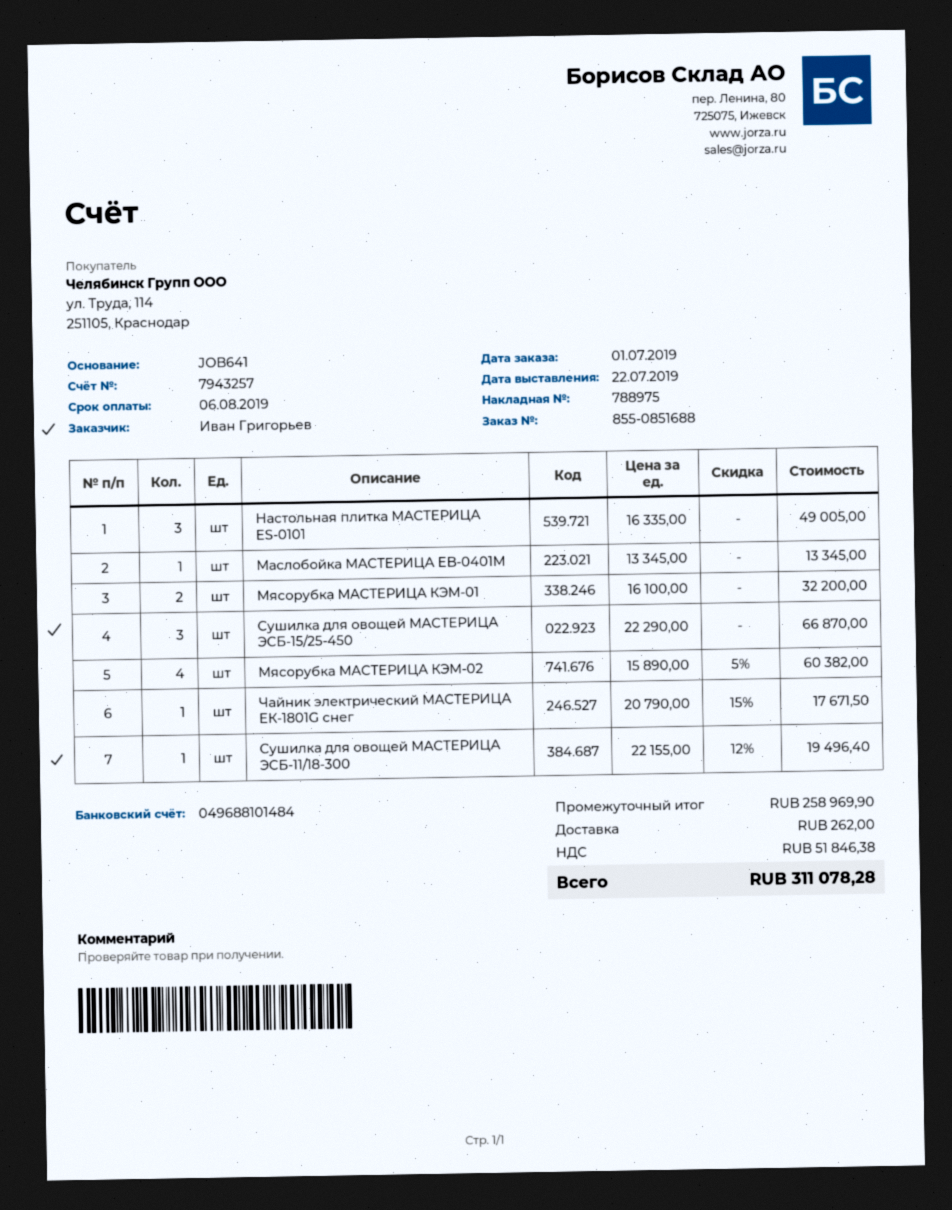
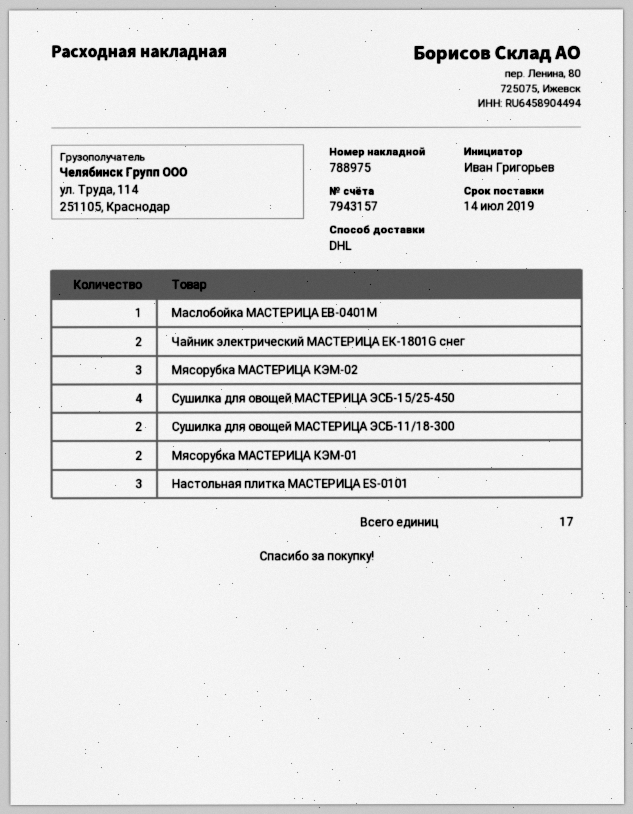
invoice number: 7943257 -> 7943157
Сушилка для овощей МАСТЕРИЦА ЭСБ-15/25-450: 3 -> 4
Мясорубка МАСТЕРИЦА КЭМ-02: 4 -> 3
Чайник электрический МАСТЕРИЦА ЕК-1801G снег: 1 -> 2
Сушилка для овощей МАСТЕРИЦА ЭСБ-11/18-300: 1 -> 2

